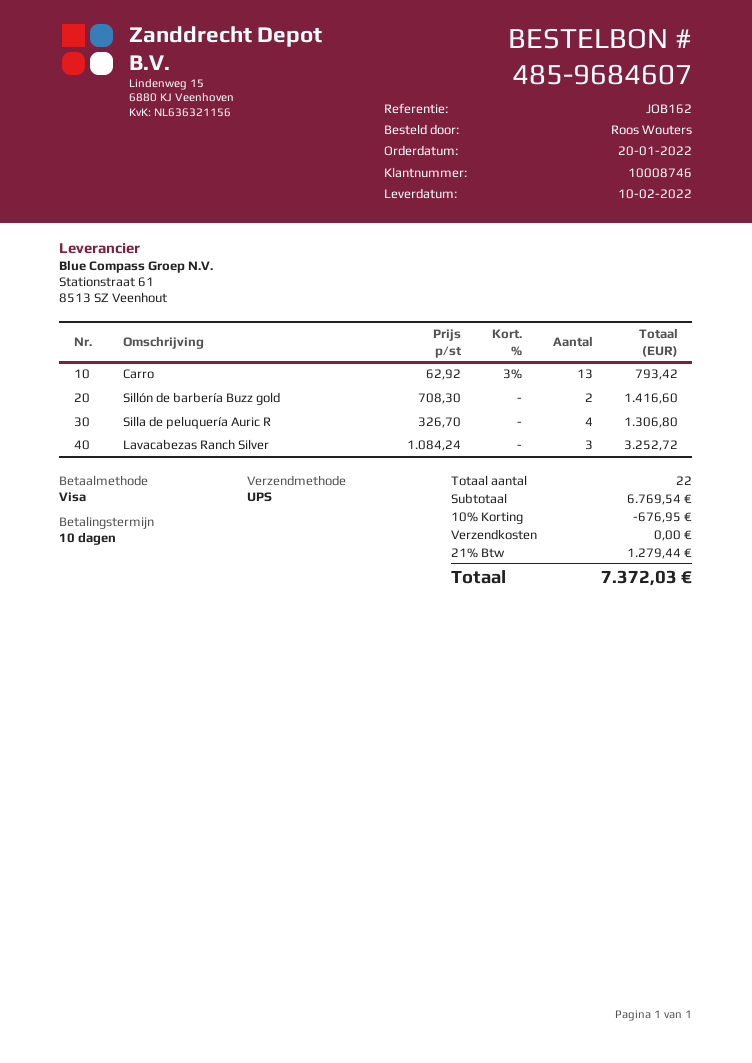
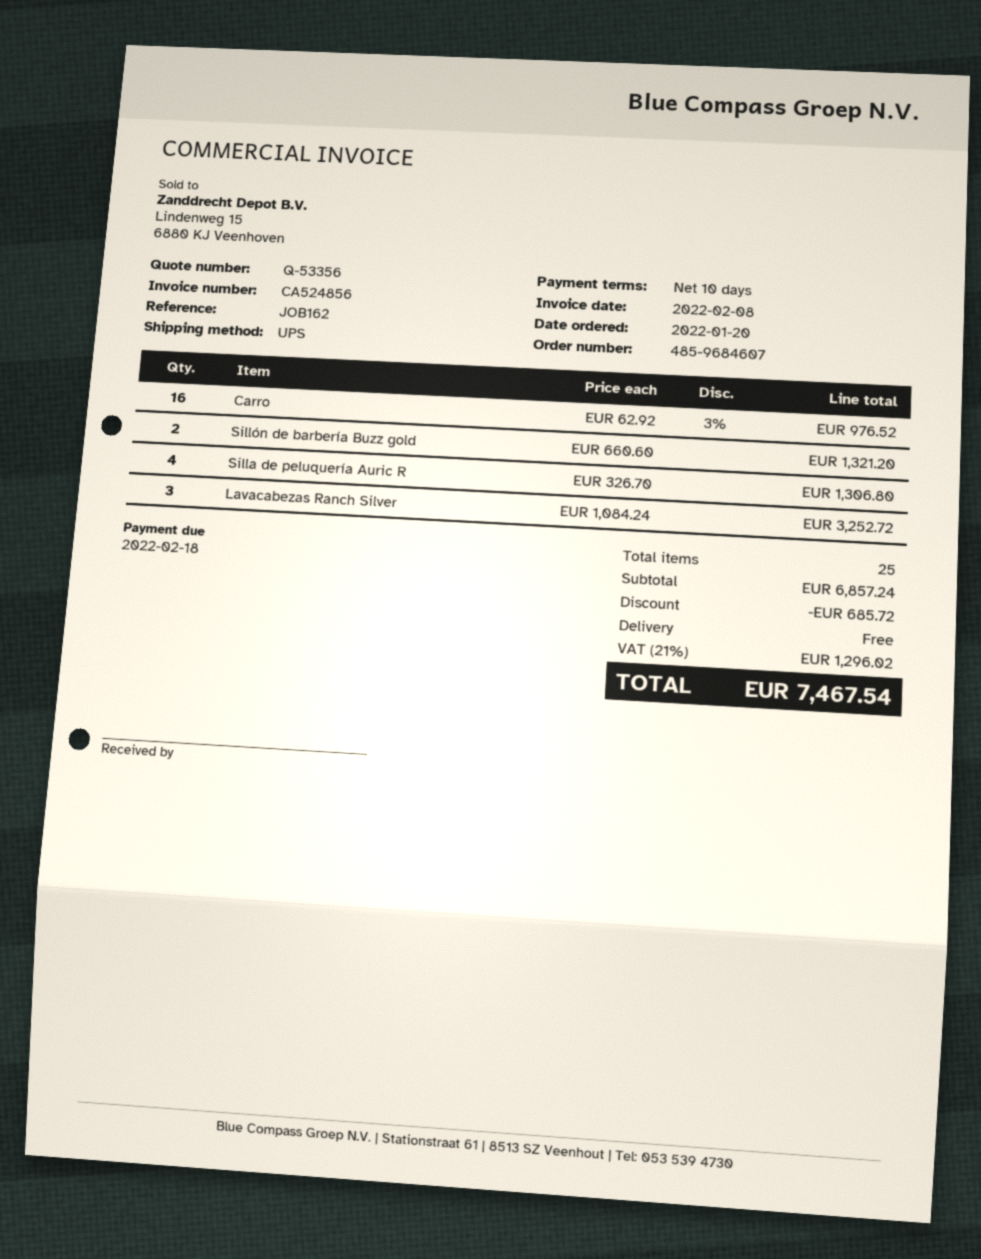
Carro: 13 x 62.92 - 3% = 793.42 -> 16 x 62.92 - 3% = 976.52
Sillón de barbería Buzz gold: 2 x 708.30 = 1416.60 -> 2 x 660.60 = 1321.20
total quantity: 22 -> 25
subtotal: 6769.54 -> 6857.24
discount: 676.95 -> 685.72
tax: 21% = 1279.44 -> 21% = 1296.02
total: 7372.03 -> 7467.54

